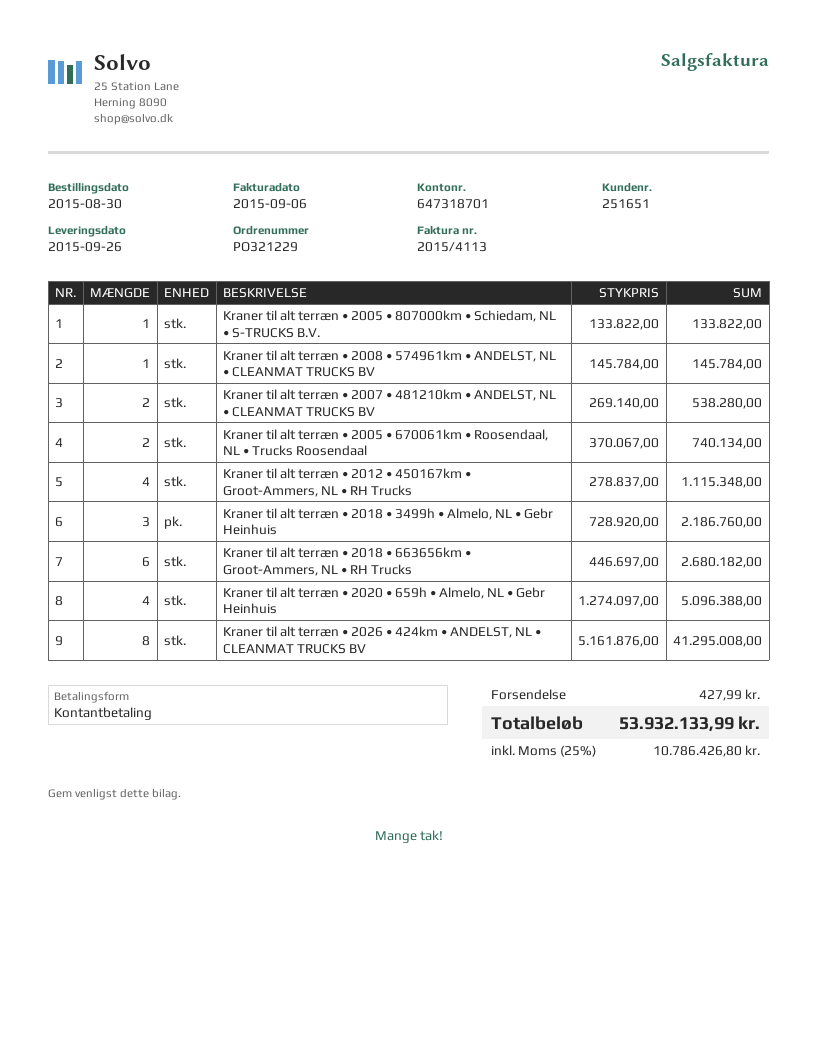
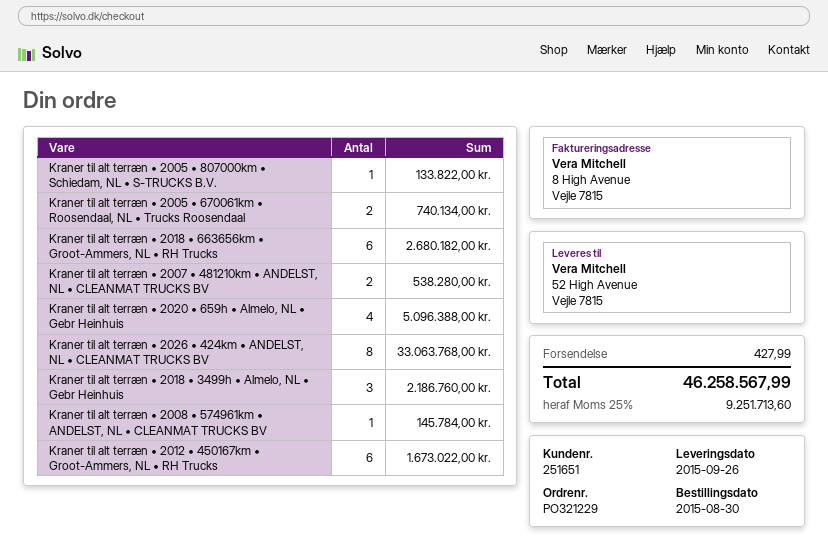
Kraner til alt terræn • 2012 • 450167km • Groot-Ammers, NL • RH Trucks: 4 for 1115348.00 -> 6 for 1673022.00
Kraner til alt terræn • 2026 • 424km • ANDELST, NL • CLEANMAT TRUCKS BV: 8 for 41295008.00 -> 8 for 33063768.00
tax: 25% = 10786426.80 -> 25% = 9251713.60
total: 53932133.99 -> 46258567.99

